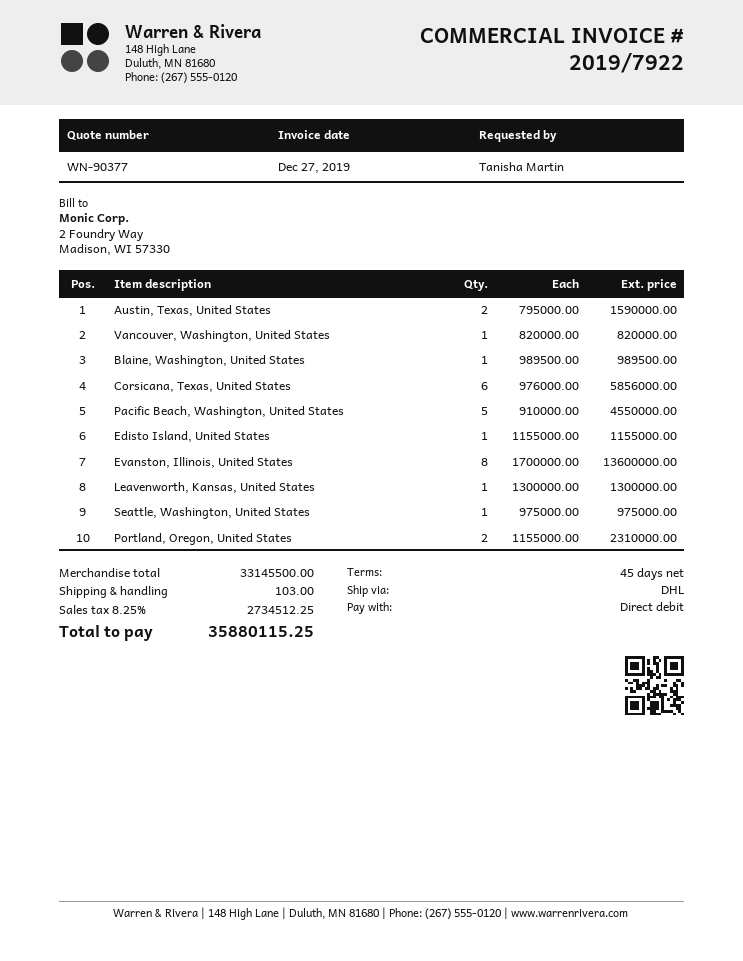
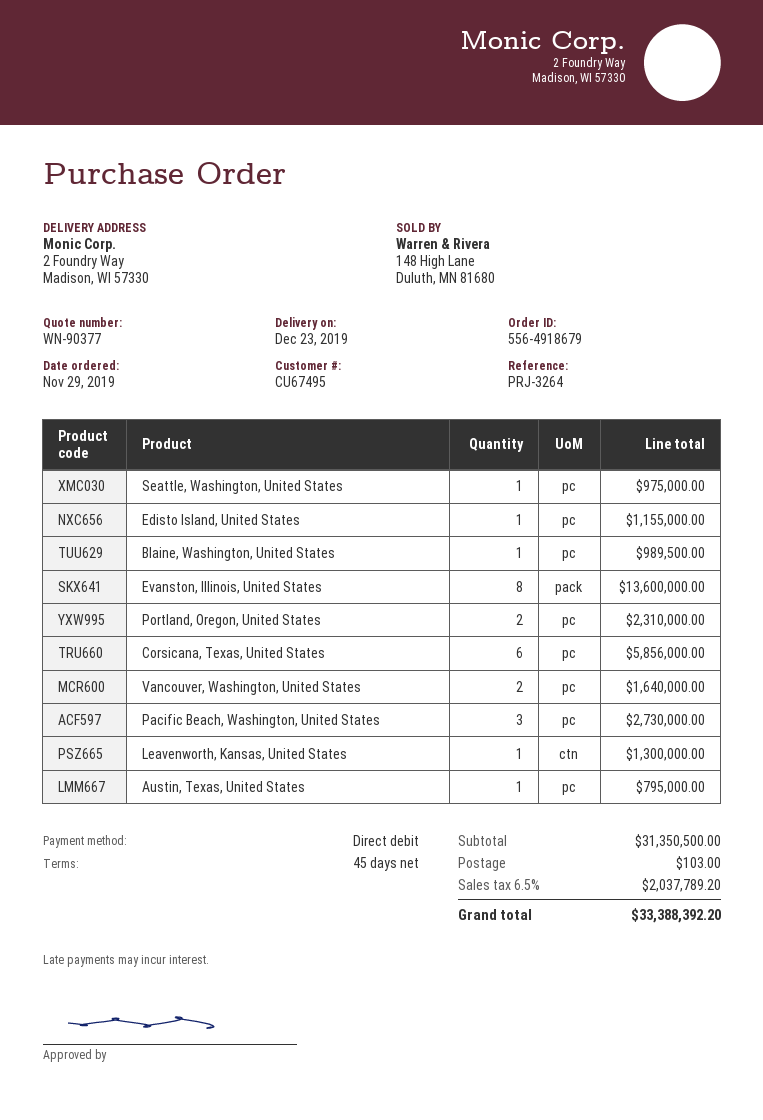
Austin, Texas, United States: 2 for 1590000.00 -> 1 for 795000.00
Vancouver, Washington, United States: 1 for 820000.00 -> 2 for 1640000.00
Pacific Beach, Washington, United States: 5 for 4550000.00 -> 3 for 2730000.00
subtotal: 33145500.00 -> 31350500.00
tax: 8.25% = 2734512.25 -> 6.5% = 2037789.20
total: 35880115.25 -> 33388392.20

